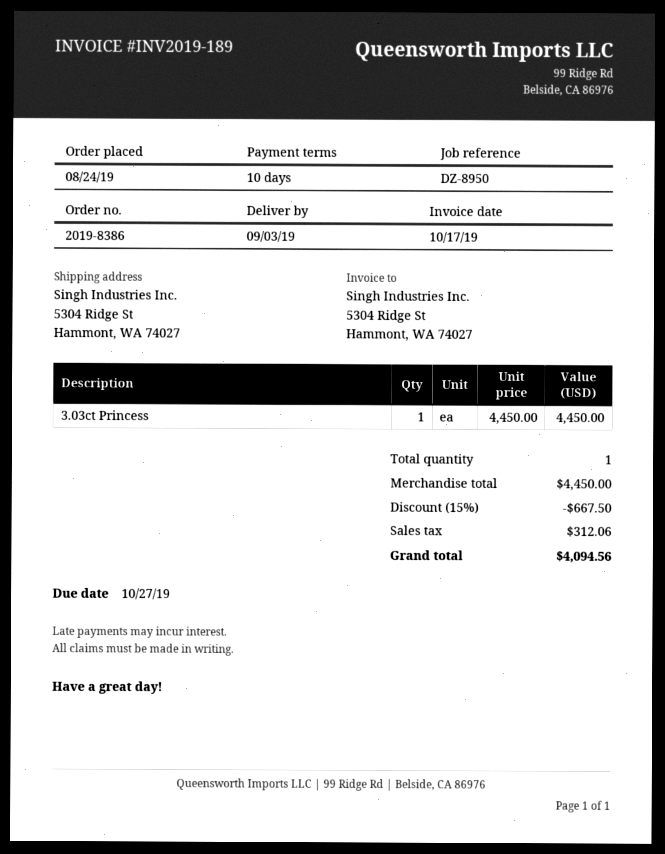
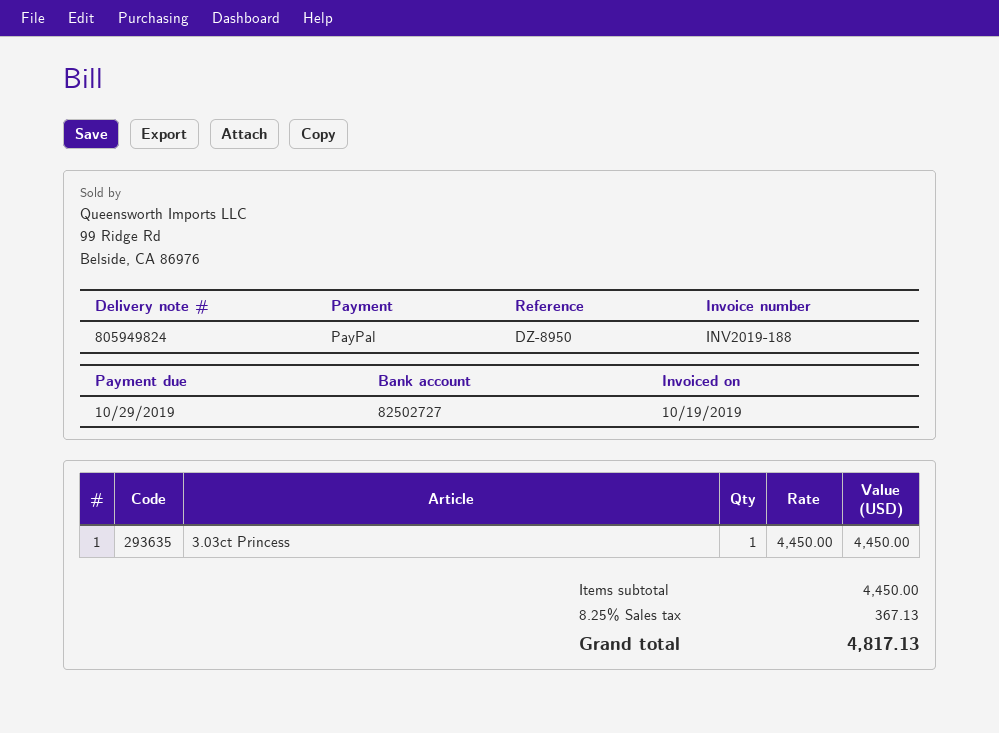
invoice number: INV2019-189 -> INV2019-188
invoice date: 2019-10-17 -> 2019-10-19
due date: 2019-10-27 -> 2019-10-29
discount: 15% = 667.50 -> none
tax: 312.06 -> 367.13
total: 4094.56 -> 4817.13

